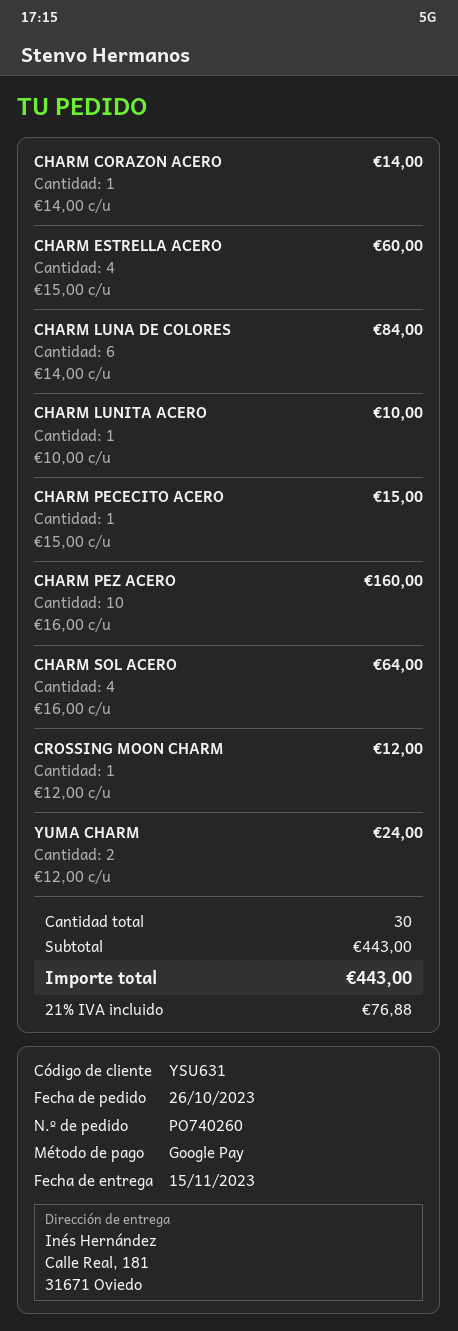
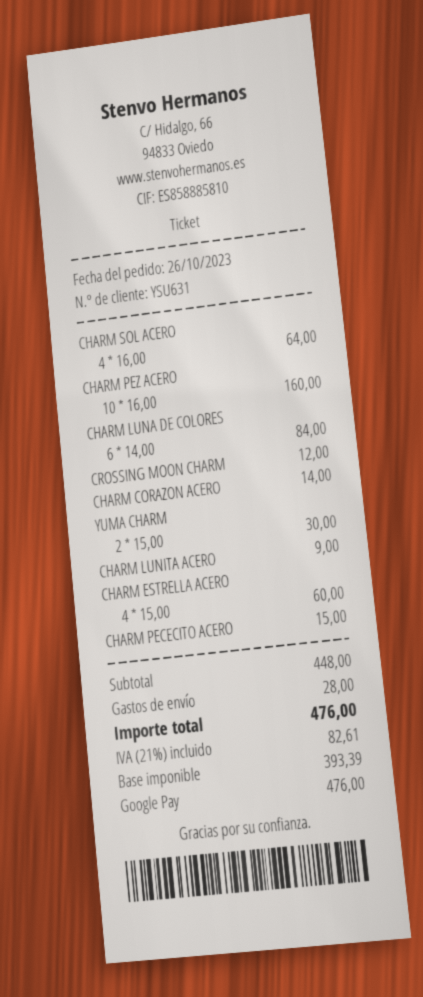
CHARM LUNITA ACERO: 1 x 10.00 = 10.00 -> 1 x 9.00 = 9.00
YUMA CHARM: 2 x 12.00 = 24.00 -> 2 x 15.00 = 30.00
subtotal: 443.00 -> 448.00
shipping: none -> 28.00
tax: 21% = 76.88 -> 21% = 82.61
total: 443.00 -> 476.00

